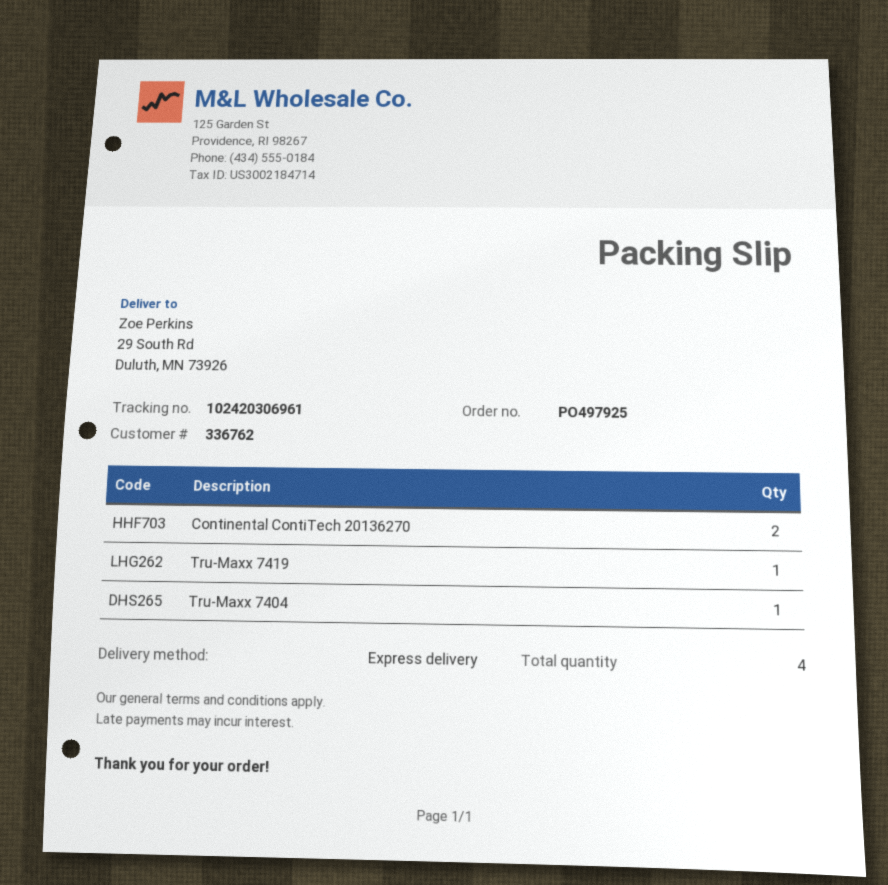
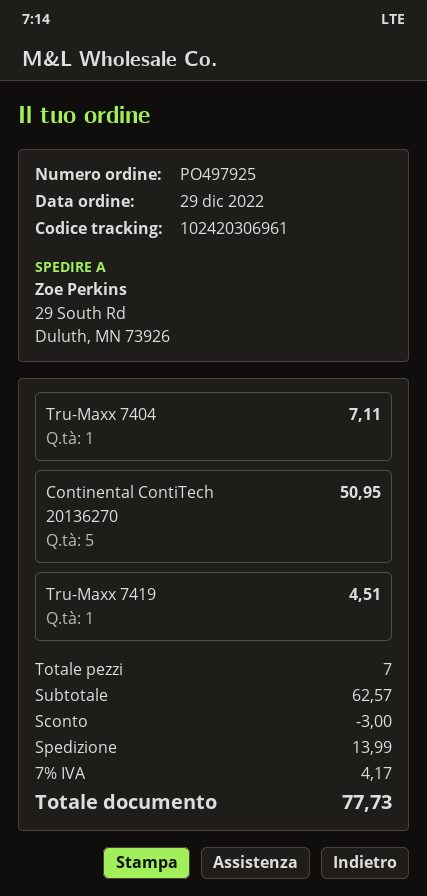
Continental ContiTech 20136270: 2 -> 5
total quantity: 4 -> 7

